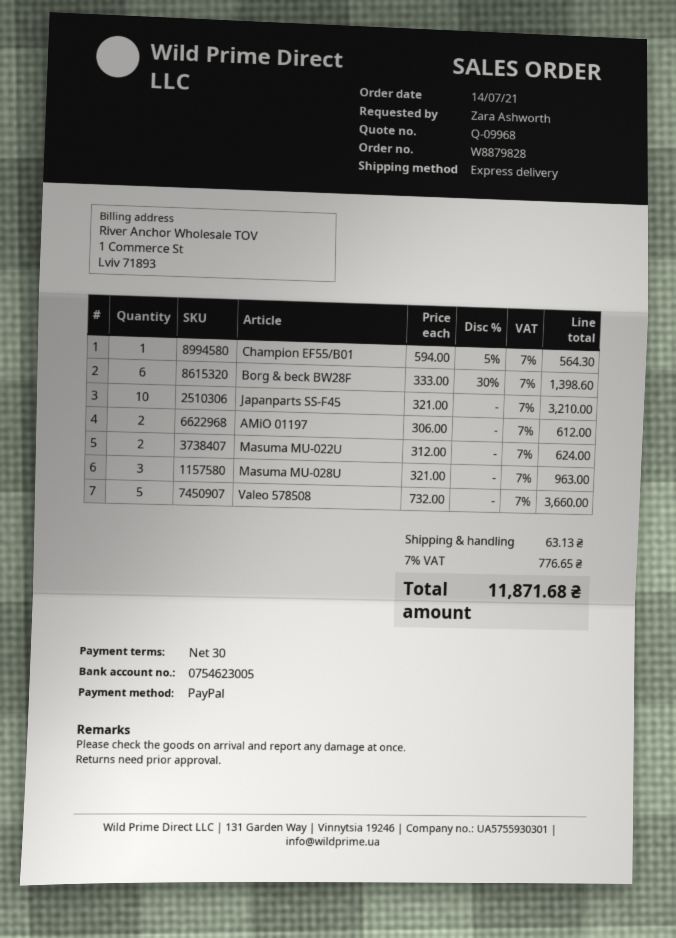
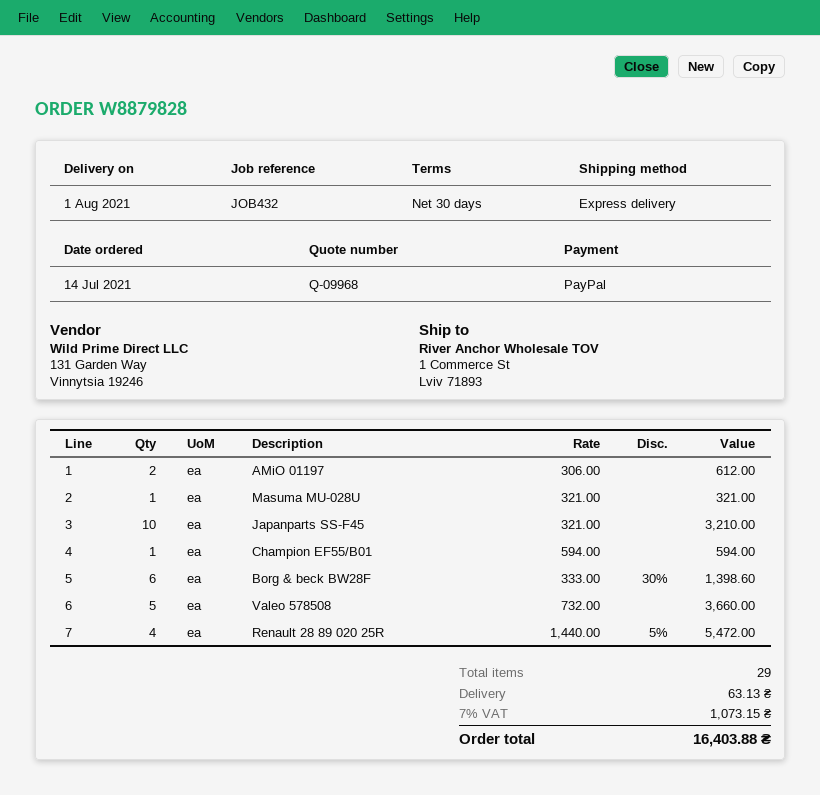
Champion EF55/B01: 1 x 594.00 - 5% = 564.30 -> 1 x 594.00 = 594.00
Masuma MU-022U: 2 x 312.00 = 624.00 -> none
Masuma MU-028U: 3 x 321.00 = 963.00 -> 1 x 321.00 = 321.00
Renault 28 89 020 25R: none -> 4 x 1440.00 - 5% = 5472.00
tax: 7% = 776.65 -> 7% = 1073.15
total: 11871.68 -> 16403.88

